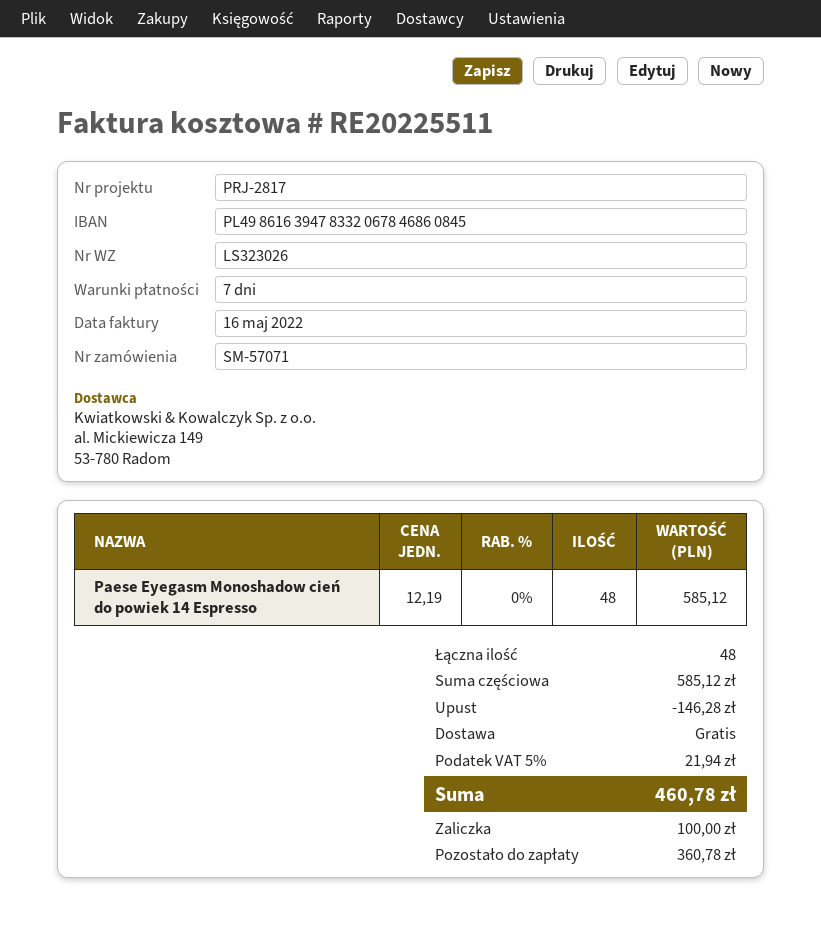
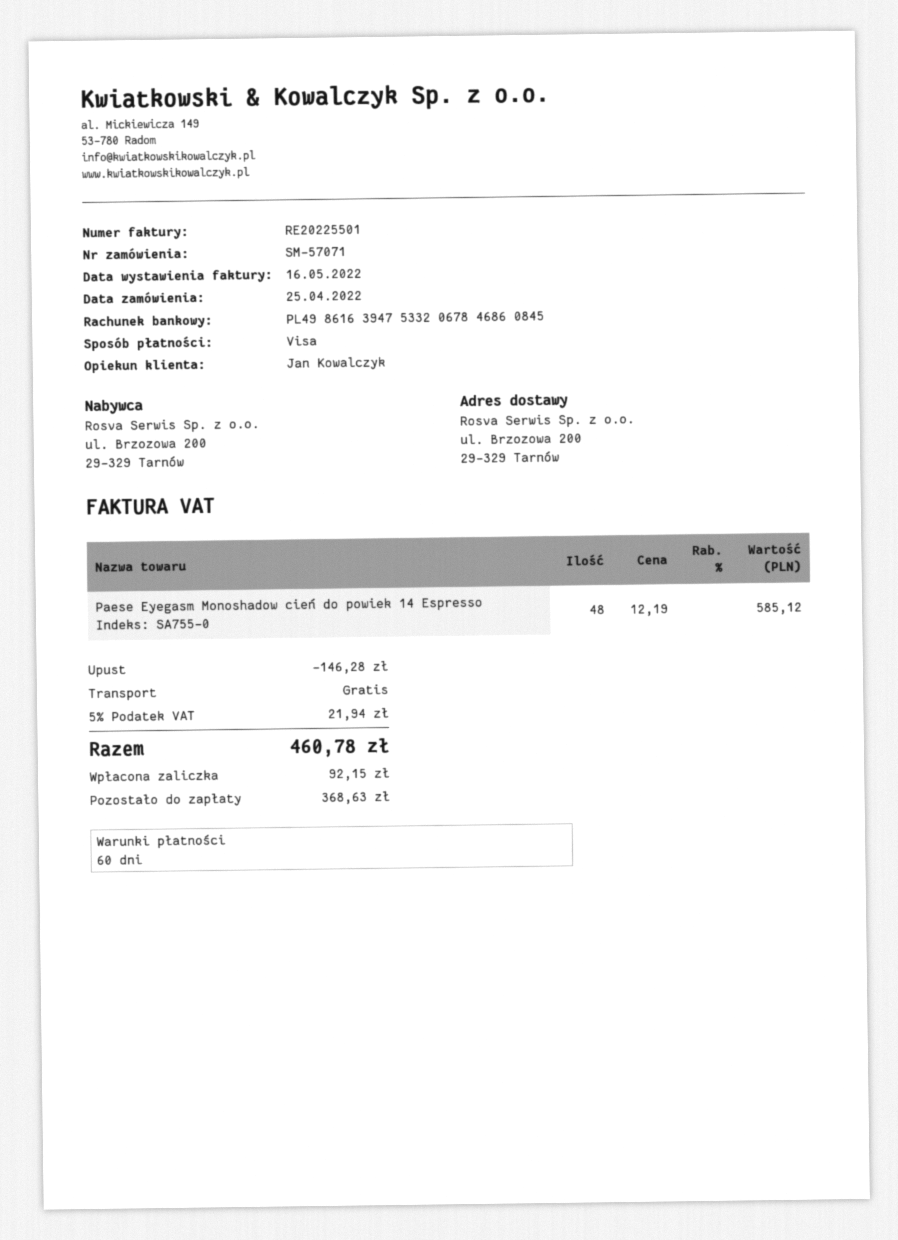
invoice number: RE20225511 -> RE20225501
payment terms: 7 days -> 60 days
bank account: PL49861639478332067846860845 -> PL49861639475332067846860845
deposit: 100.00 -> 92.15
balance: 360.78 -> 368.63

